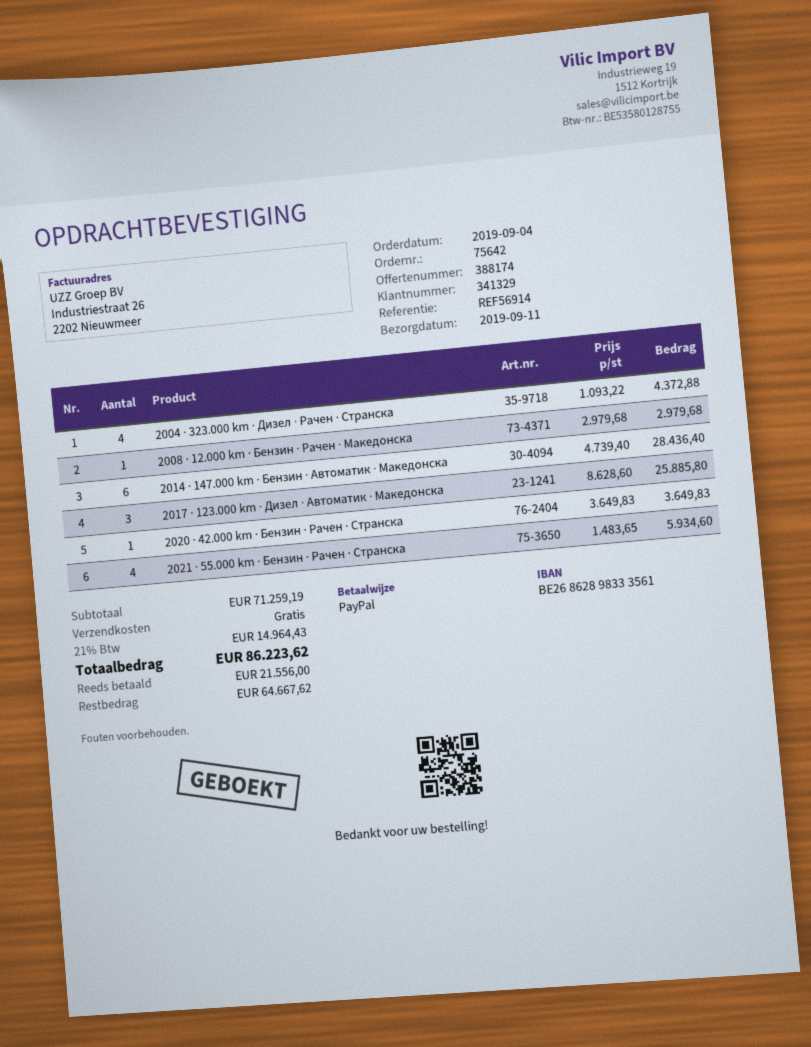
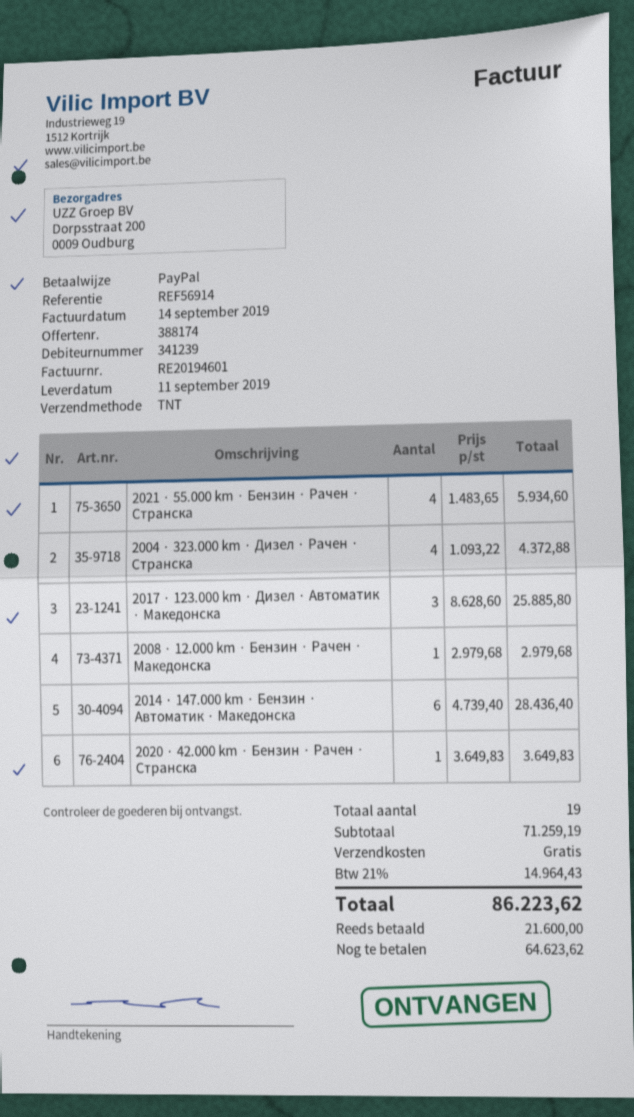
customer number: 341329 -> 341239
deposit: 21556.00 -> 21600.00
balance: 64667.62 -> 64623.62

